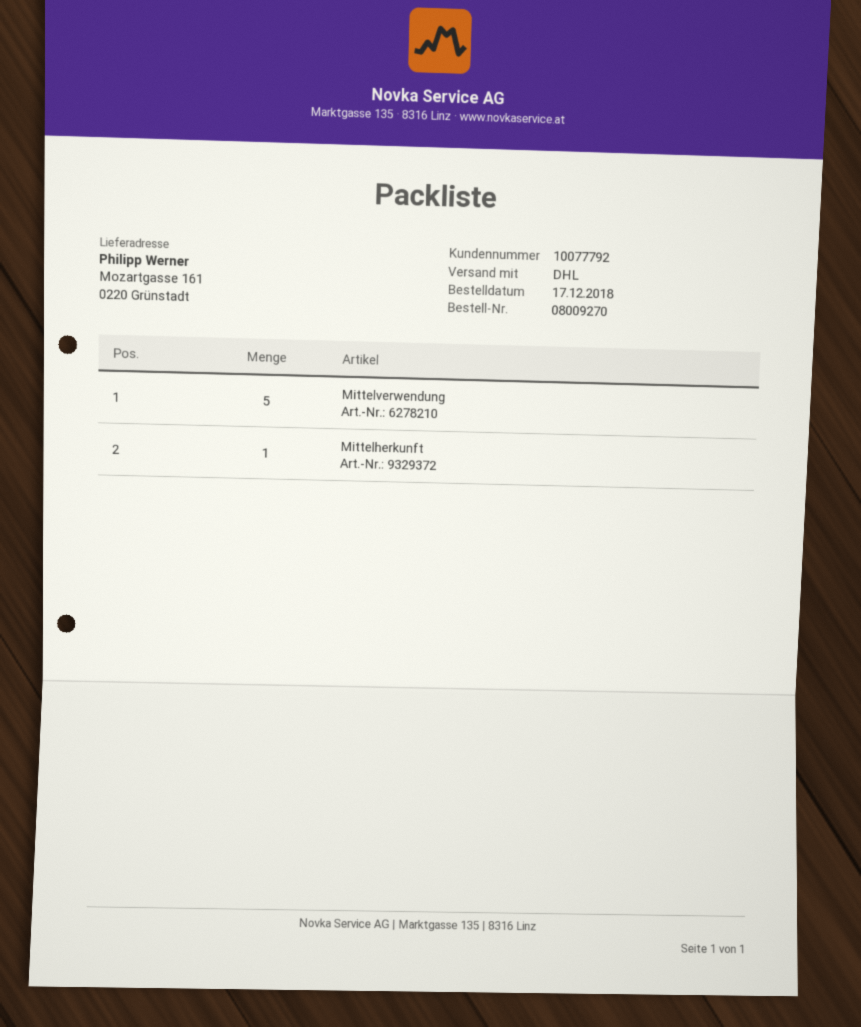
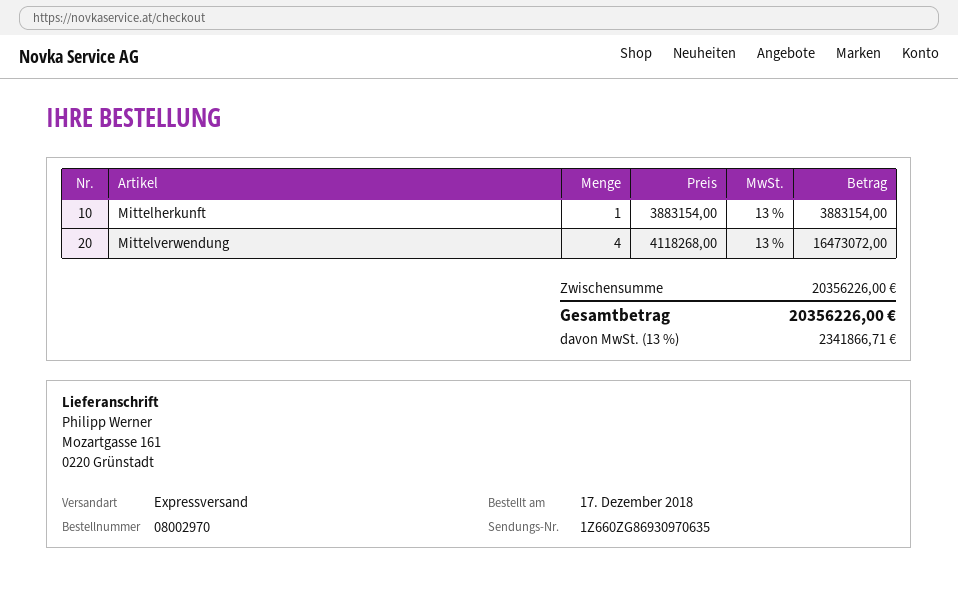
order number: 08009270 -> 08002970
shipping method: DHL -> express
Mittelverwendung: 5 -> 4

